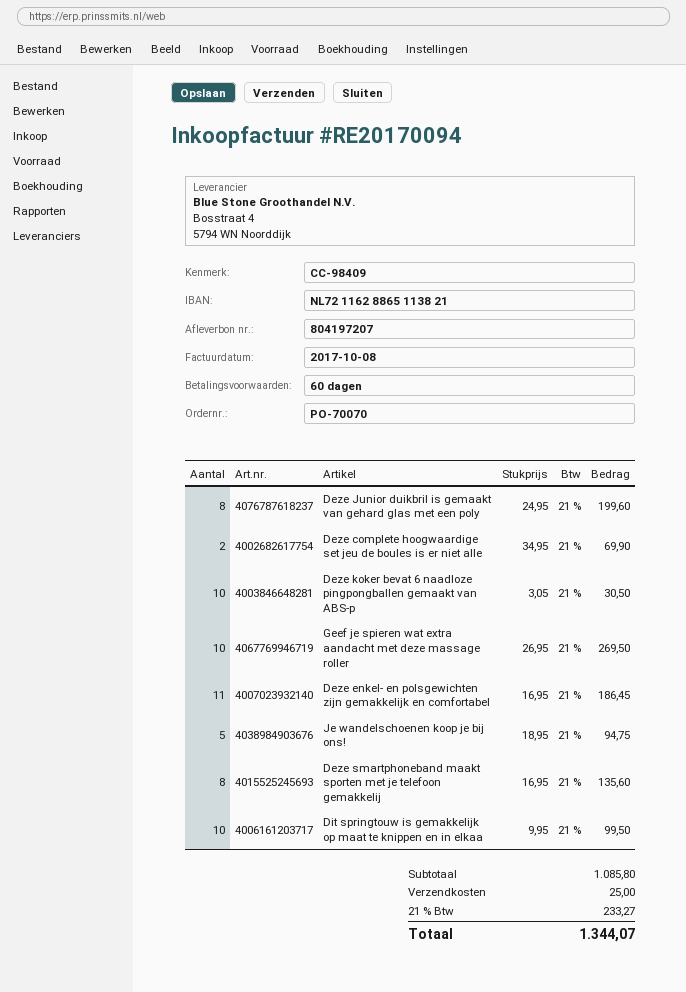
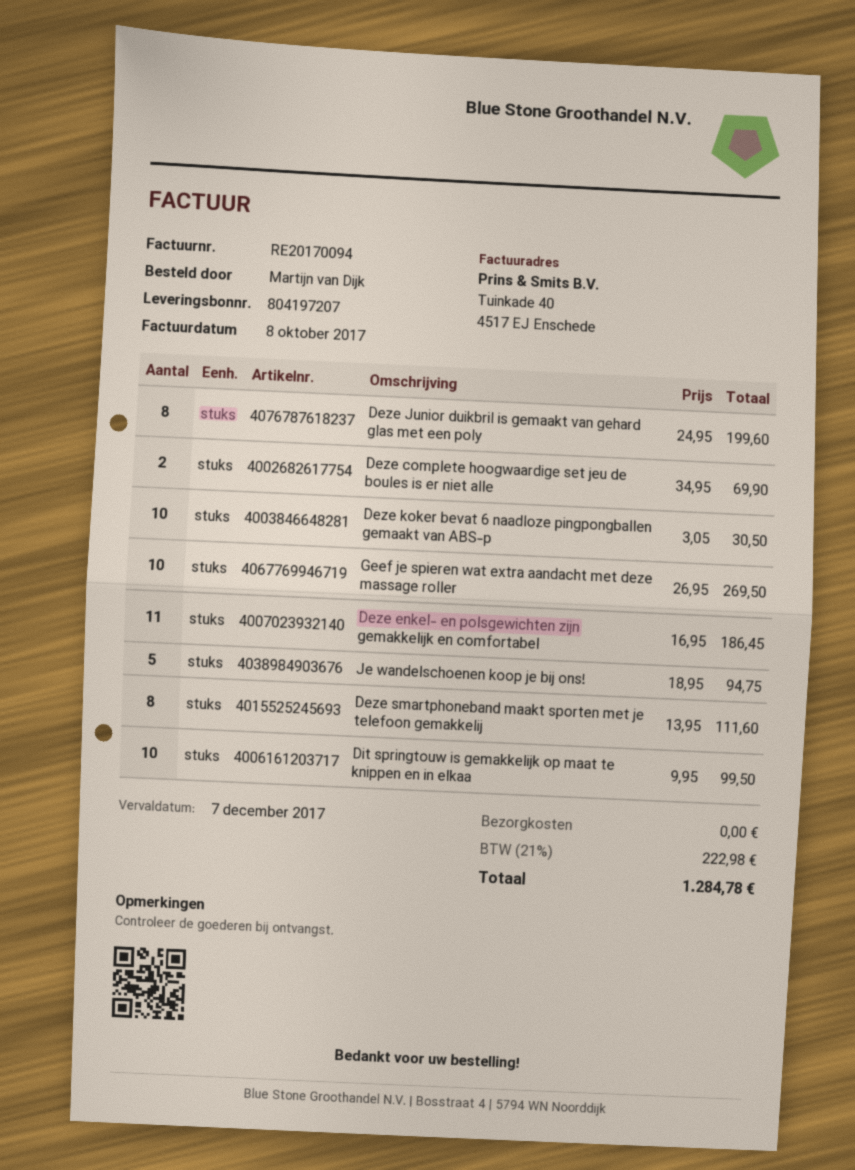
Deze smartphoneband maakt sporten met je telefoon gemakkelij: 8 x 16.95 = 135.60 -> 8 x 13.95 = 111.60
shipping: 25.00 -> 0.00
tax: 21% = 233.27 -> 21% = 222.98
total: 1344.07 -> 1284.78

